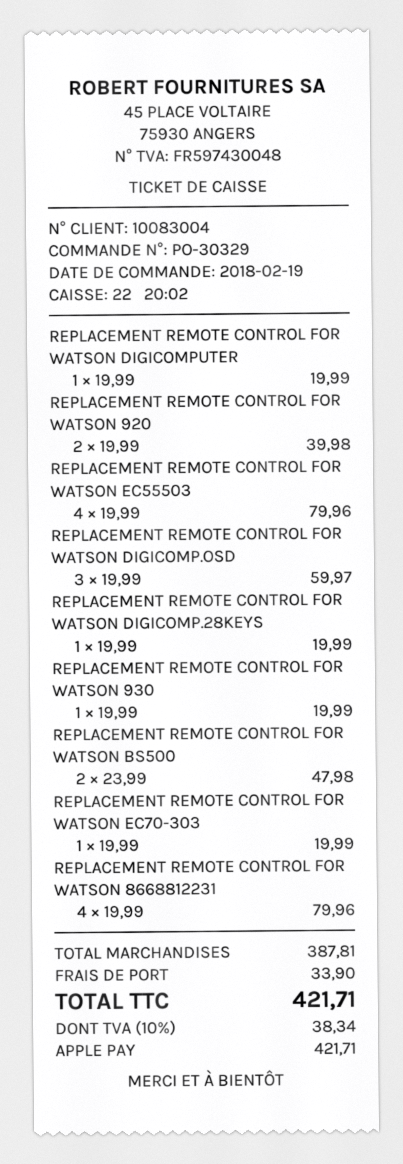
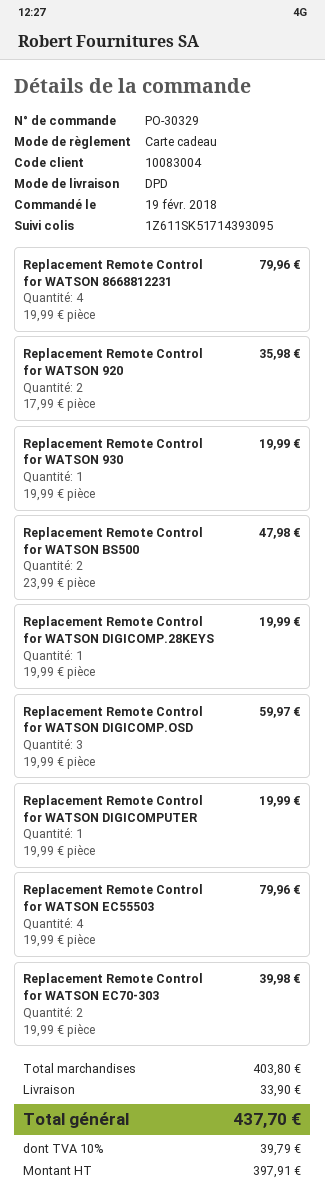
payment method: Apple Pay -> gift card
REPLACEMENT REMOTE CONTROL FOR WATSON 920: 2 x 19.99 = 39.98 -> 2 x 17.99 = 35.98
REPLACEMENT REMOTE CONTROL FOR WATSON EC70-303: 1 x 19.99 = 19.99 -> 2 x 19.99 = 39.98
subtotal: 387.81 -> 403.80
tax: 10% = 38.34 -> 10% = 39.79
total: 421.71 -> 437.70

